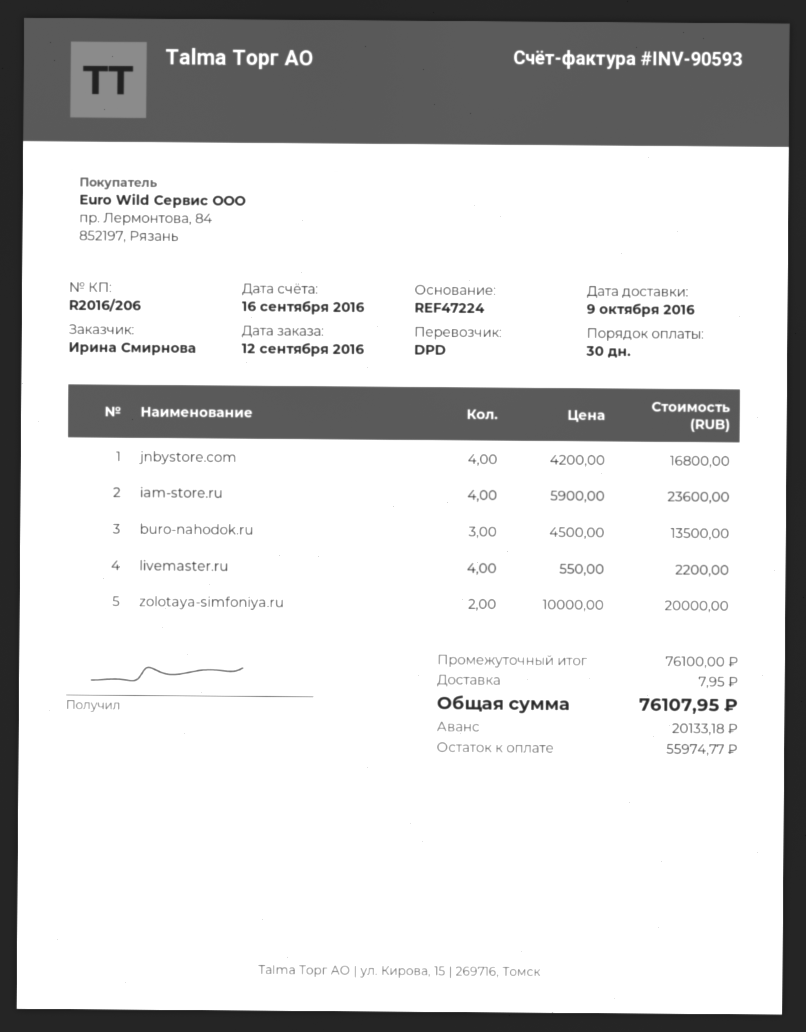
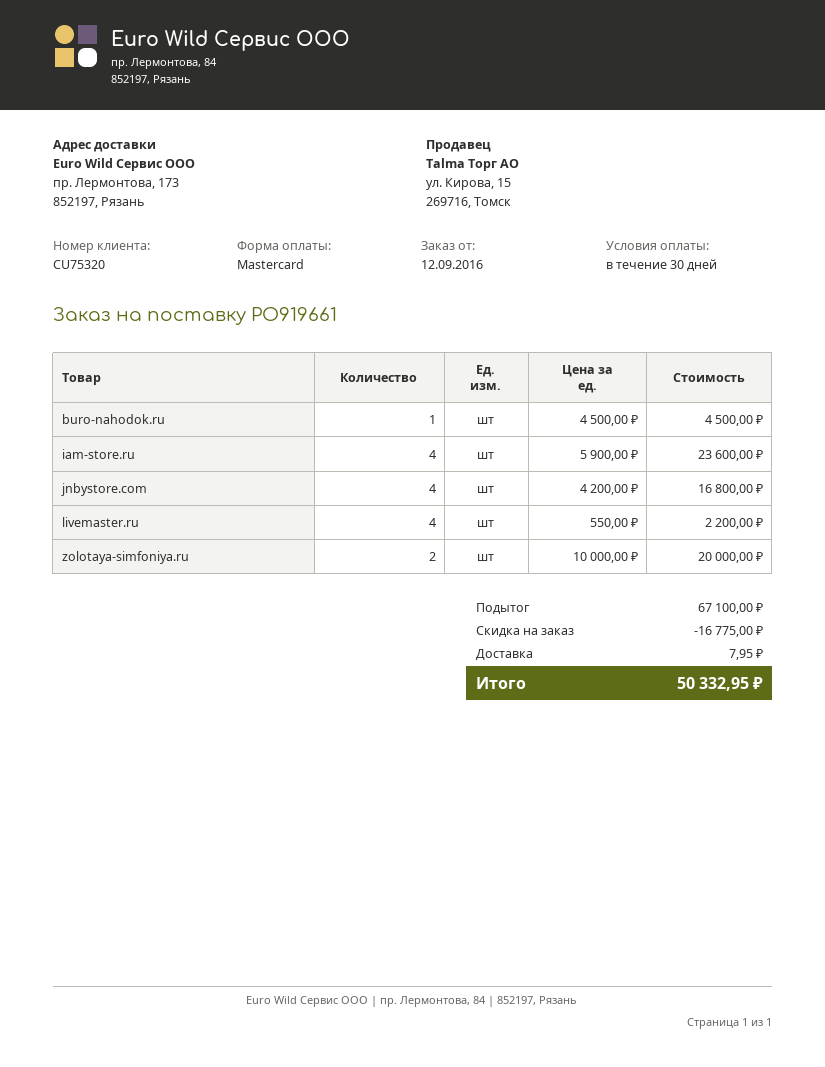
buro-nahodok.ru: 3 x 4500.00 = 13500.00 -> 1 x 4500.00 = 4500.00
subtotal: 76100.00 -> 67100.00
discount: none -> 16775.00
total: 76107.95 -> 50332.95

